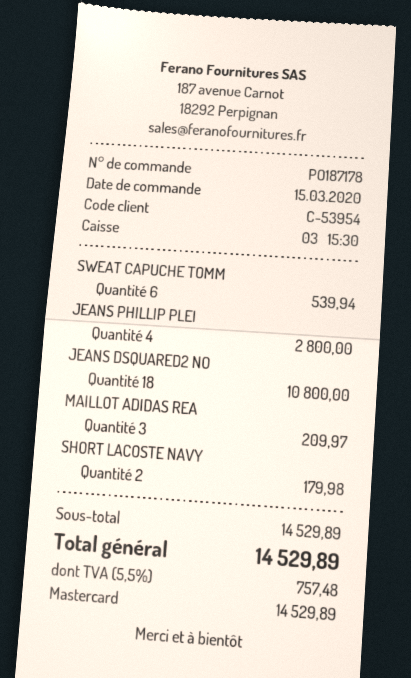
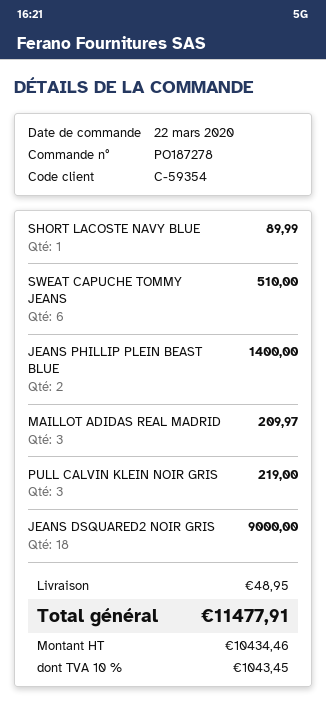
order number: PO187178 -> PO187278
order date: 2020-03-15 -> 2020-03-22
customer number: C-53954 -> C-59354
SWEAT CAPUCHE TOMM: 6 for 539.94 -> 6 for 510.00
JEANS PHILLIP PLEI: 4 for 2800.00 -> 2 for 1400.00
JEANS DSQUARED2 NO: 18 for 10800.00 -> 18 for 9000.00
SHORT LACOSTE NAVY: 2 for 179.98 -> 1 for 89.99
PULL CALVIN KLEIN NOIR GRIS: none -> 3 for 219.00
shipping: none -> 48.95
tax: 5.5% = 757.48 -> 10% = 1043.45
total: 14529.89 -> 11477.91

